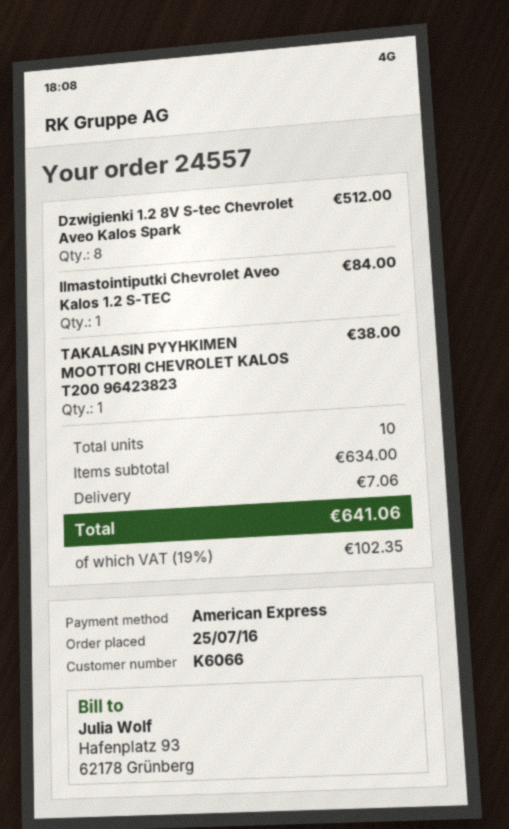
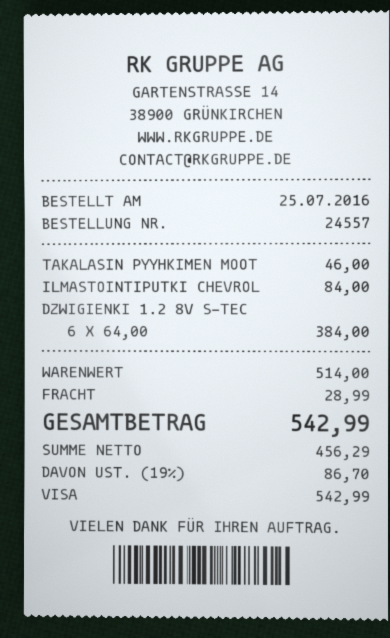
payment method: American Express -> Visa
Dzwigienki 1.2 8V S-tec Chevrolet Aveo Kalos Spark: 8 for 512.00 -> 6 for 384.00
TAKALASIN PYYHKIMEN MOOTTORI CHEVROLET KALOS T200 96423823: 1 for 38.00 -> 1 for 46.00
subtotal: 634.00 -> 514.00
shipping: 7.06 -> 28.99
tax: 19% = 102.35 -> 19% = 86.70
total: 641.06 -> 542.99

